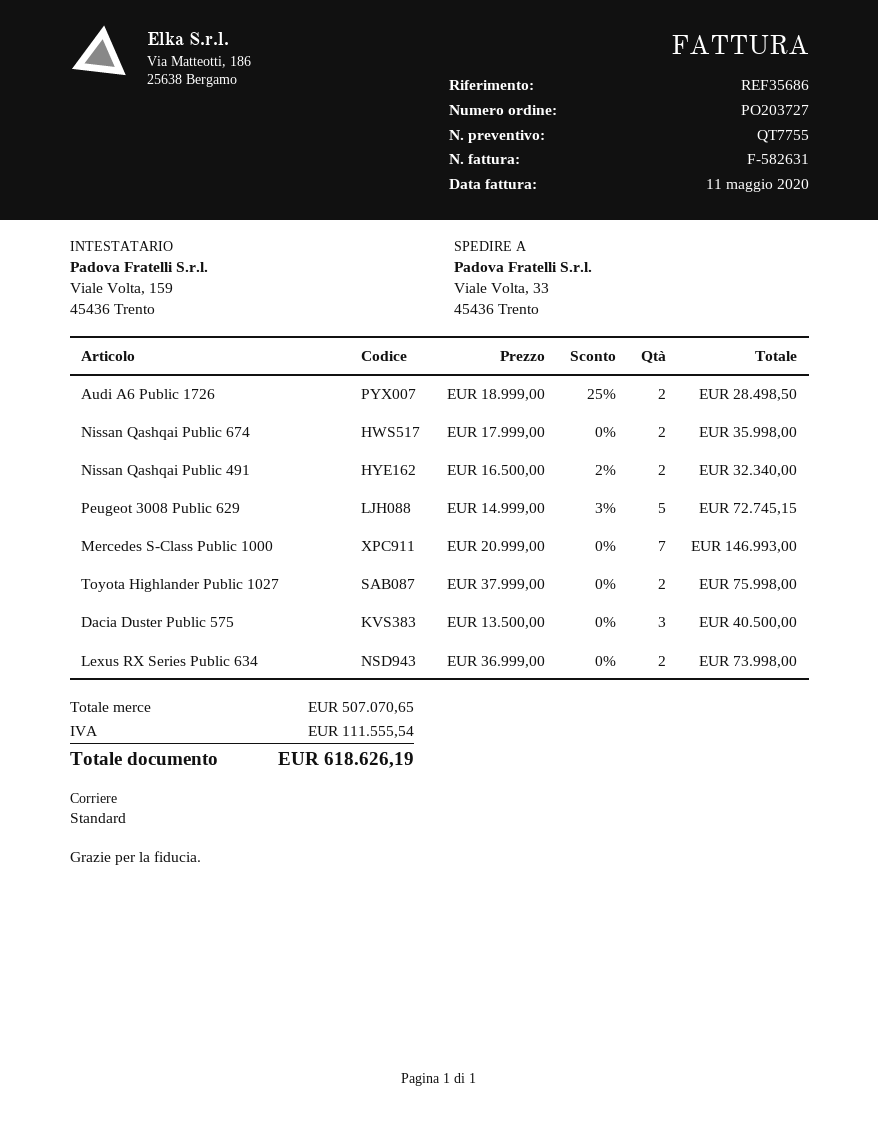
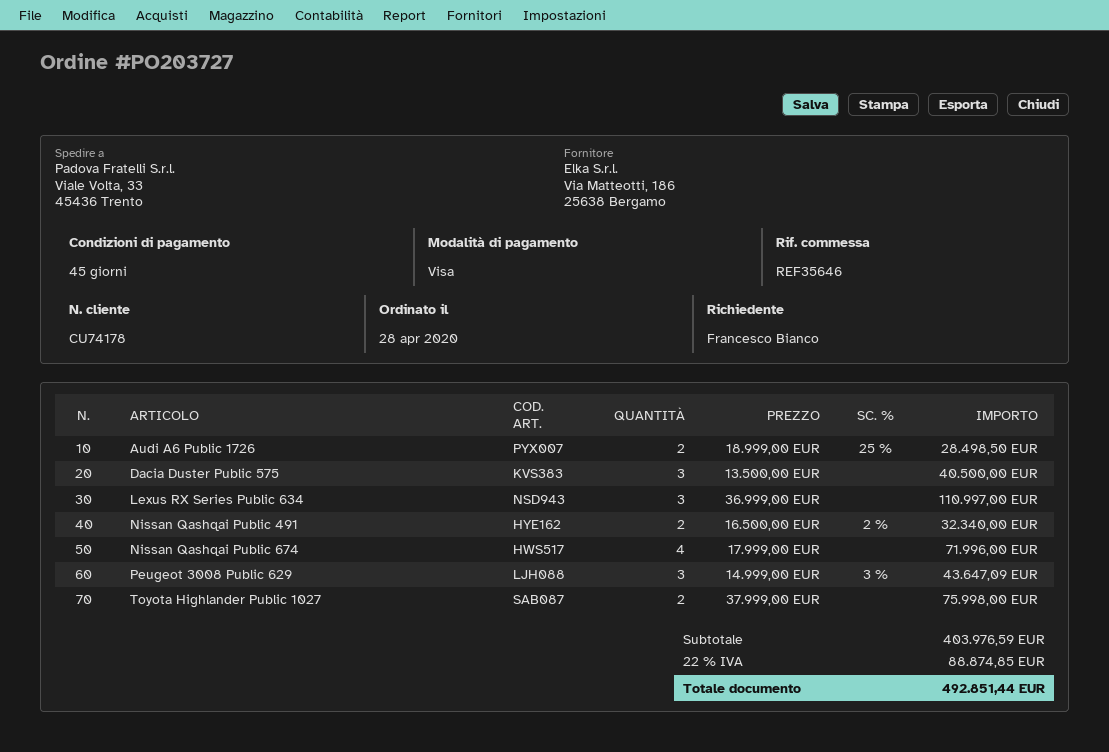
reference: REF35686 -> REF35646
Nissan Qashqai Public 674: 2 x 17999.00 = 35998.00 -> 4 x 17999.00 = 71996.00
Peugeot 3008 Public 629: 5 x 14999.00 - 3% = 72745.15 -> 3 x 14999.00 - 3% = 43647.09
Mercedes S-Class Public 1000: 7 x 20999.00 = 146993.00 -> none
Lexus RX Series Public 634: 2 x 36999.00 = 73998.00 -> 3 x 36999.00 = 110997.00
subtotal: 507070.65 -> 403976.59
tax: 111555.54 -> 88874.85
total: 618626.19 -> 492851.44

